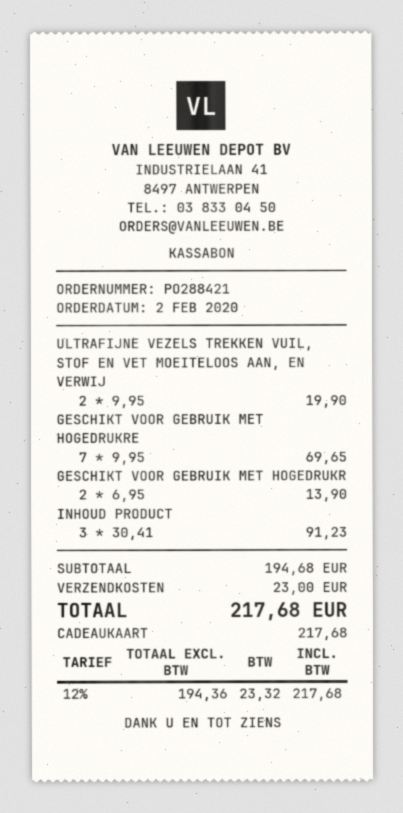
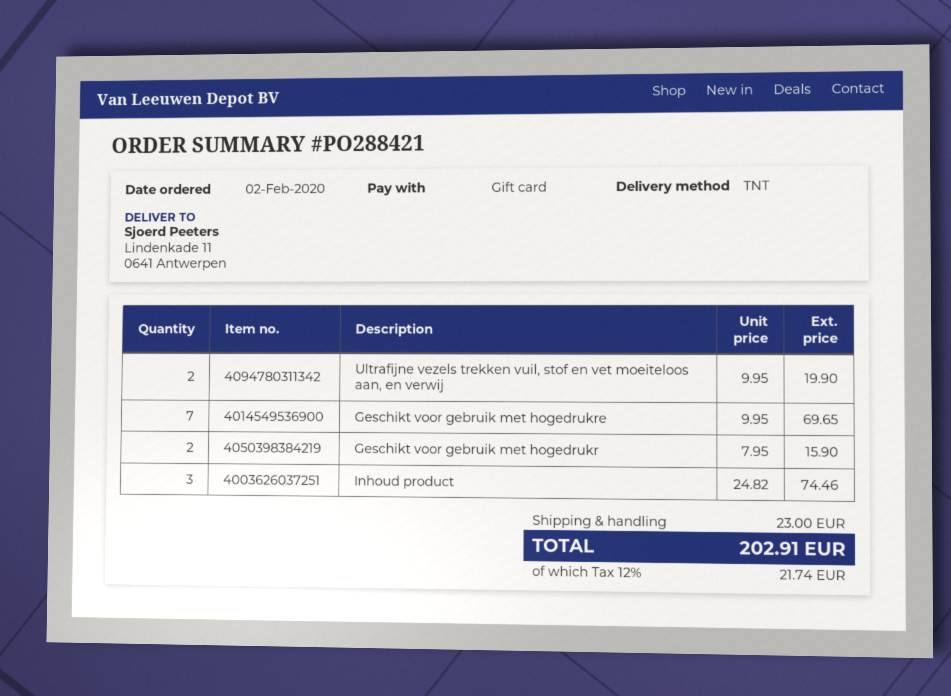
GESCHIKT VOOR GEBRUIK MET HOGEDRUKR: 2 x 6.95 = 13.90 -> 2 x 7.95 = 15.90
INHOUD PRODUCT: 3 x 30.41 = 91.23 -> 3 x 24.82 = 74.46
tax: 12% = 23.32 -> 12% = 21.74
total: 217.68 -> 202.91

